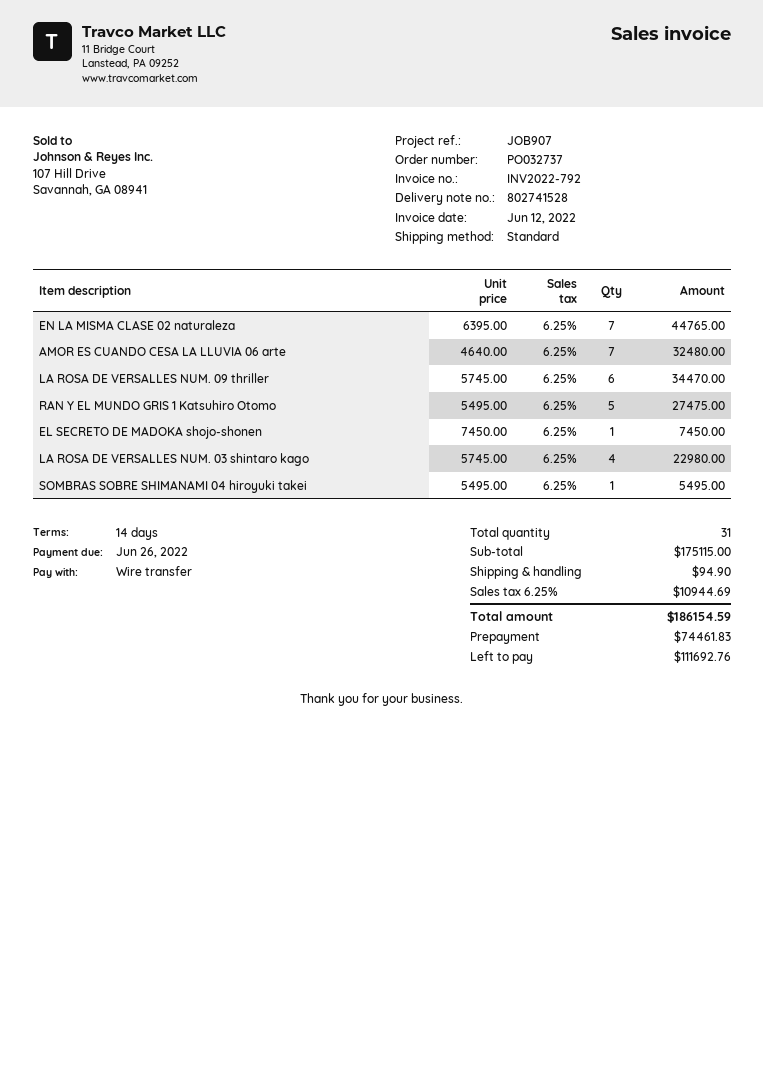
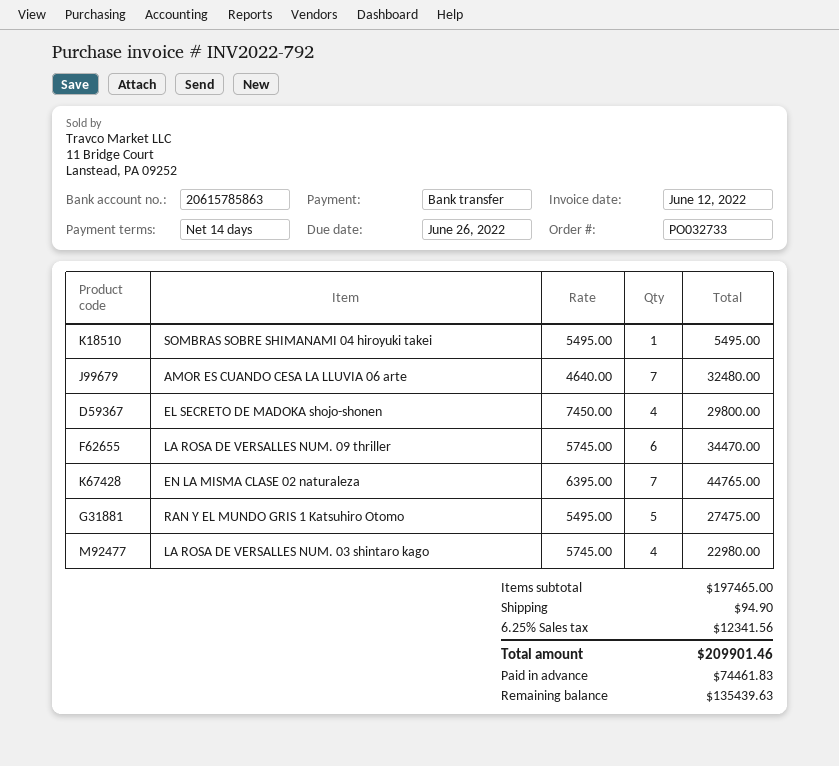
order number: PO032737 -> PO032733
EL SECRETO DE MADOKA shojo-shonen: 1 x 7450.00 = 7450.00 -> 4 x 7450.00 = 29800.00
subtotal: 175115.00 -> 197465.00
tax: 6.25% = 10944.69 -> 6.25% = 12341.56
total: 186154.59 -> 209901.46
balance: 111692.76 -> 135439.63

